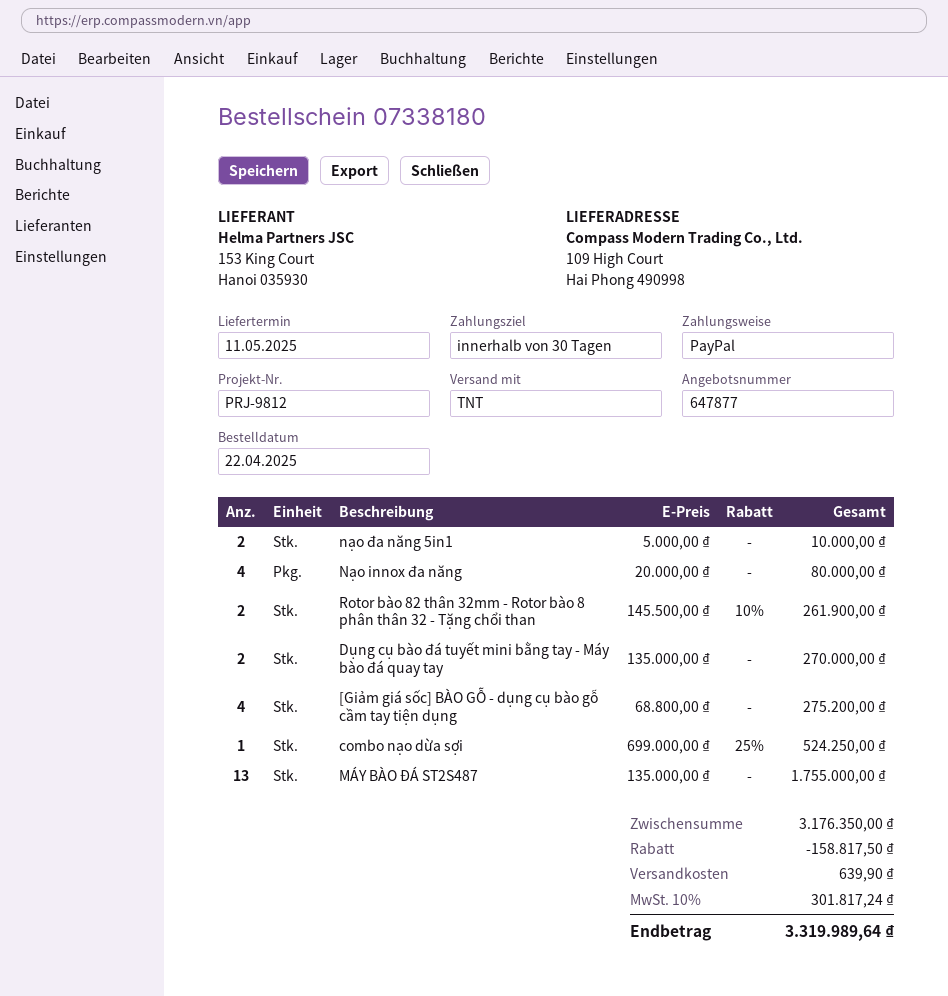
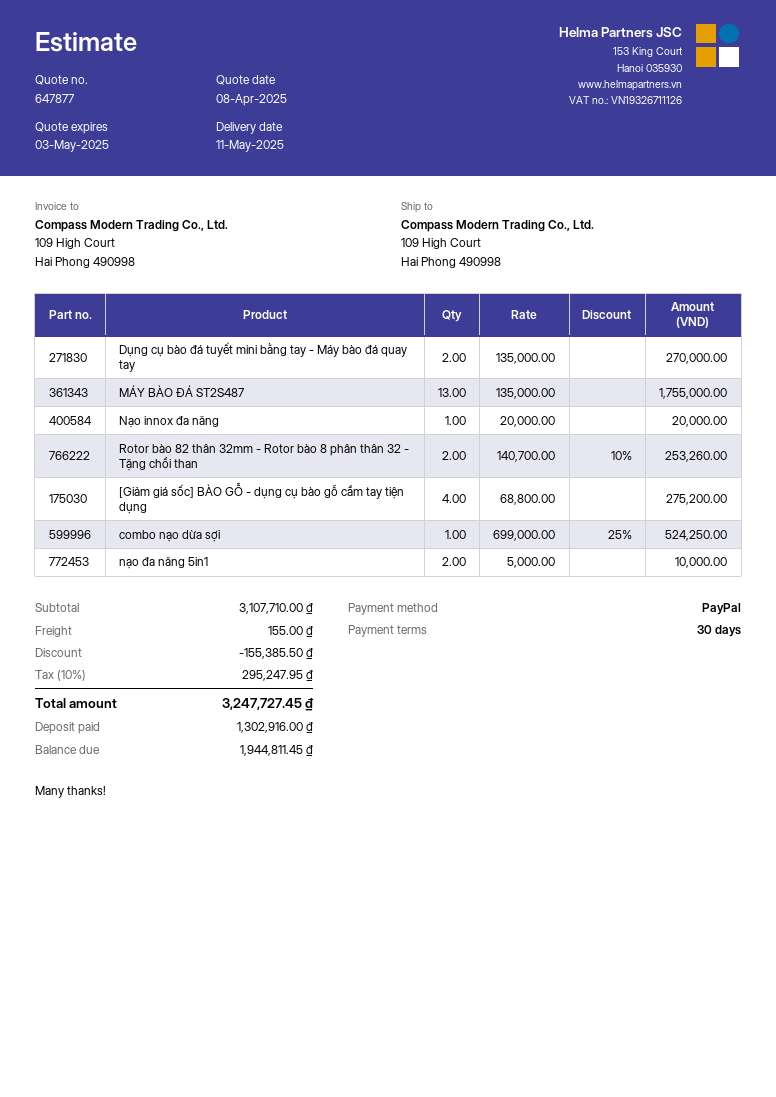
Nạo innox đa năng: 4 x 20000.00 = 80000.00 -> 1 x 20000.00 = 20000.00
Rotor bào 82 thân 32mm - Rotor bào 8 phân thân 32 - Tặng chổi than: 2 x 145500.00 - 10% = 261900.00 -> 2 x 140700.00 - 10% = 253260.00
subtotal: 3176350.00 -> 3107710.00
discount: 158817.50 -> 155385.50
shipping: 639.90 -> 155.00
tax: 10% = 301817.24 -> 10% = 295247.95
total: 3319989.64 -> 3247727.45

